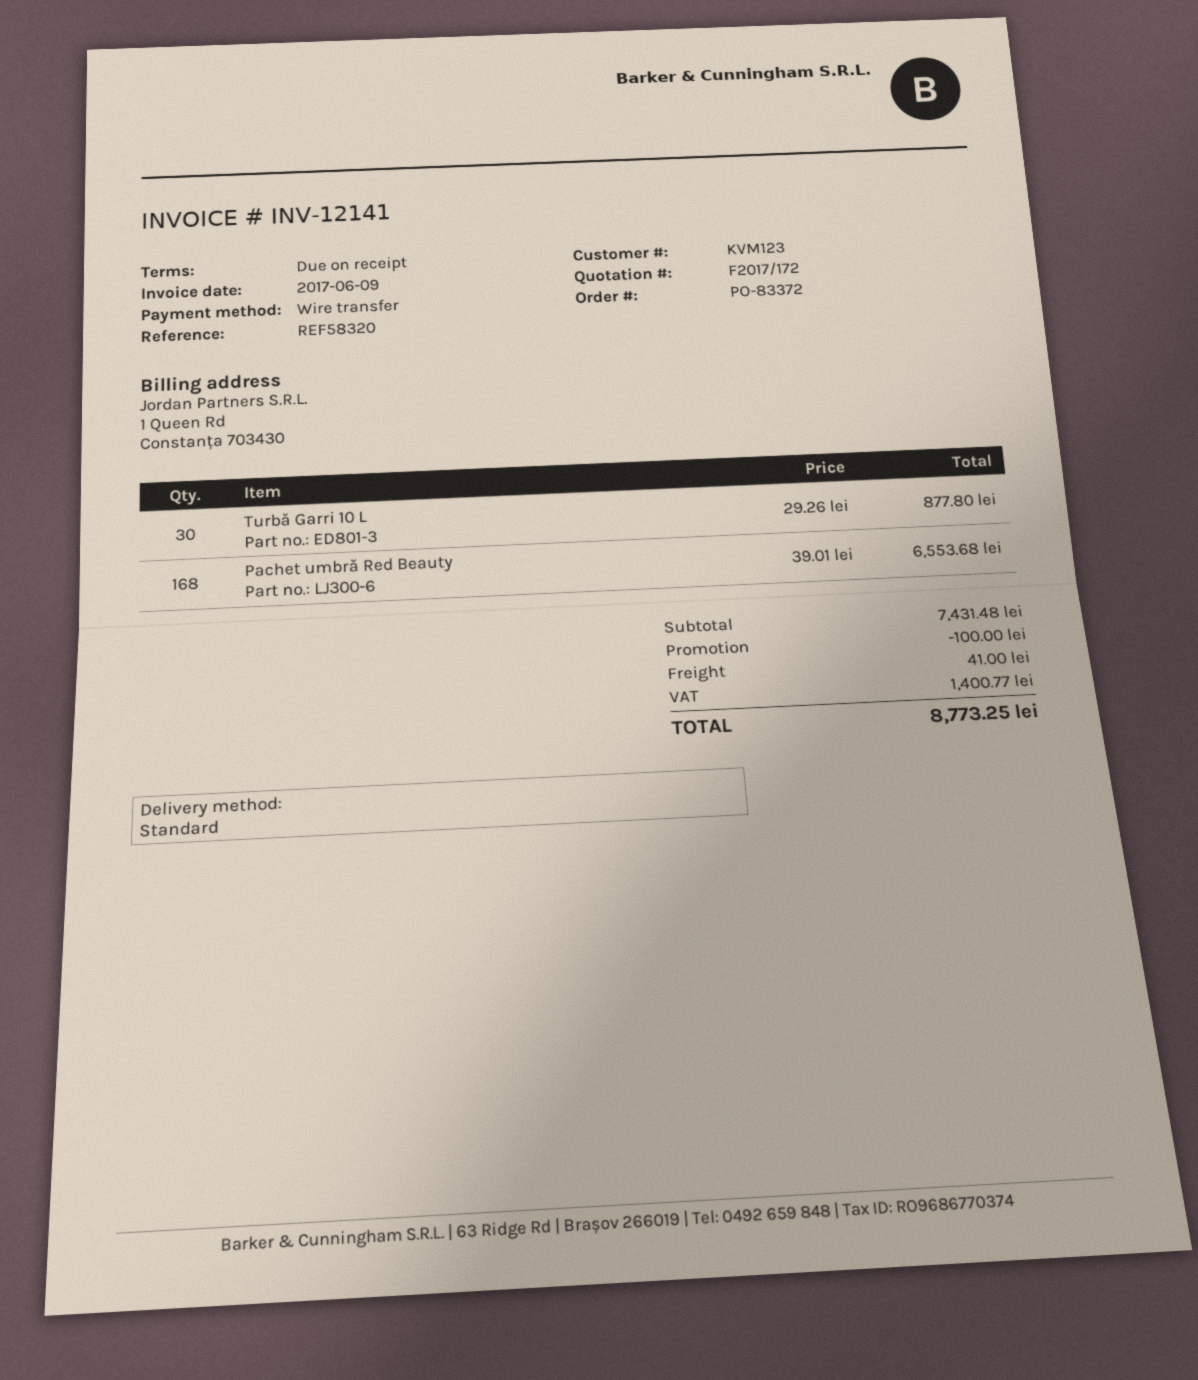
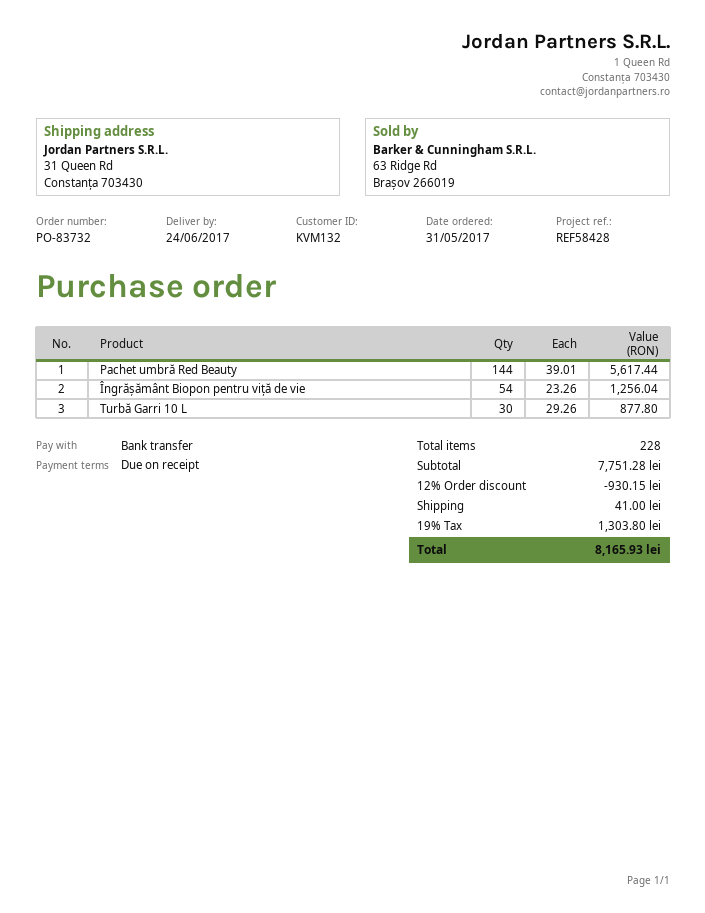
order number: PO-83372 -> PO-83732
customer number: KVM123 -> KVM132
reference: REF58320 -> REF58428
Pachet umbră Red Beauty: 168 x 39.01 = 6553.68 -> 144 x 39.01 = 5617.44
Îngrășământ Biopon pentru viță de vie: none -> 54 x 23.26 = 1256.04
subtotal: 7431.48 -> 7751.28
discount: 100.00 -> 930.15
tax: 1400.77 -> 1303.80
total: 8773.25 -> 8165.93

